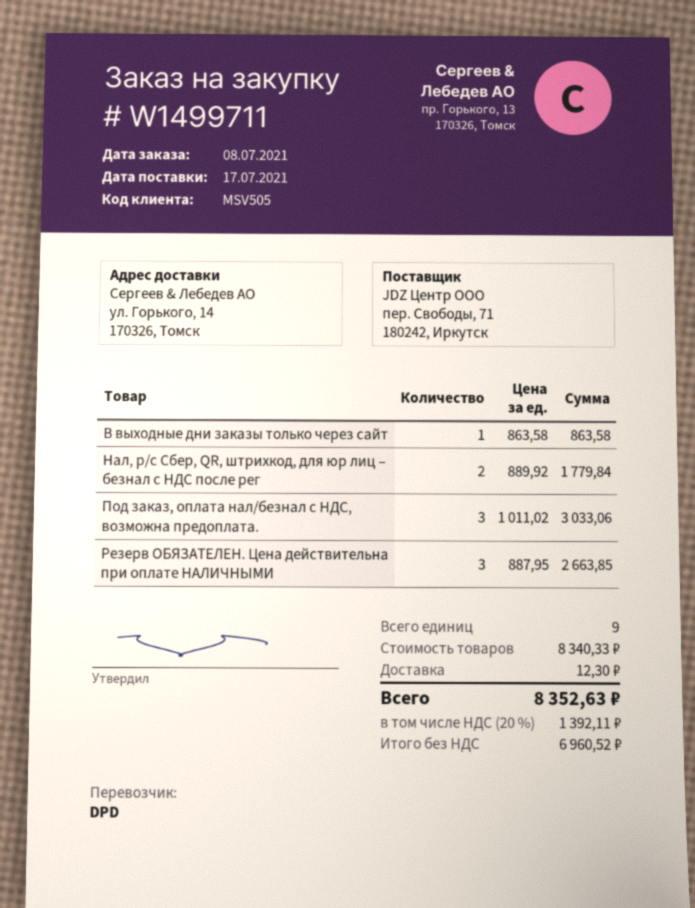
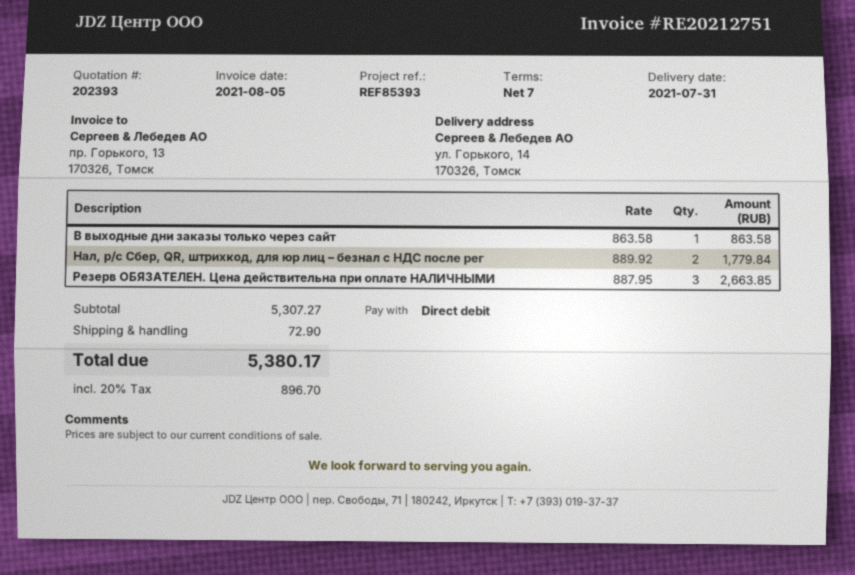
delivery date: 2021-07-17 -> 2021-07-31
Под заказ, оплата нал/безнал с НДС, возможна предоплата.: 3 x 1011.02 = 3033.06 -> none
subtotal: 8340.33 -> 5307.27
shipping: 12.30 -> 72.90
tax: 20% = 1392.11 -> 20% = 896.70
total: 8352.63 -> 5380.17

